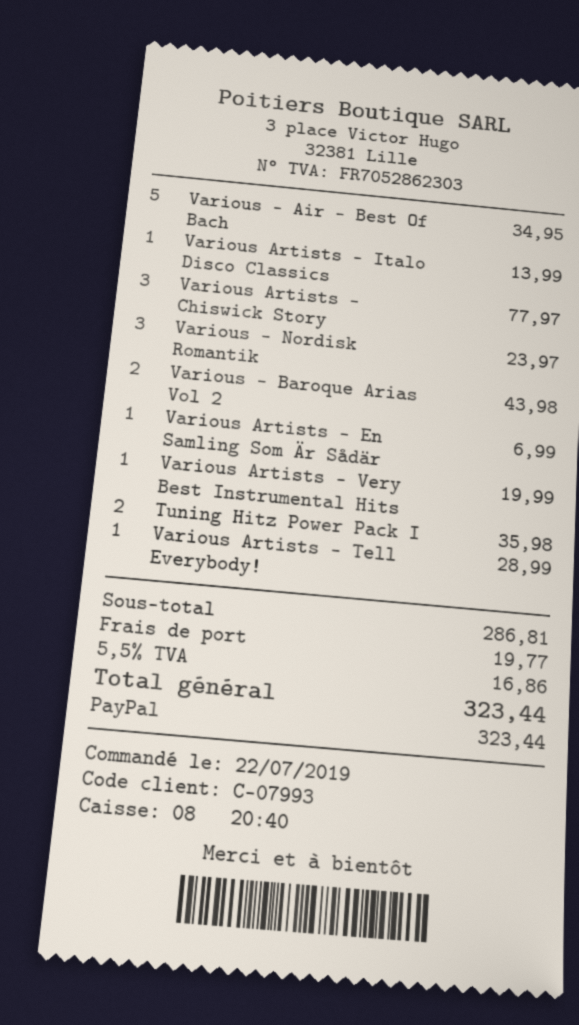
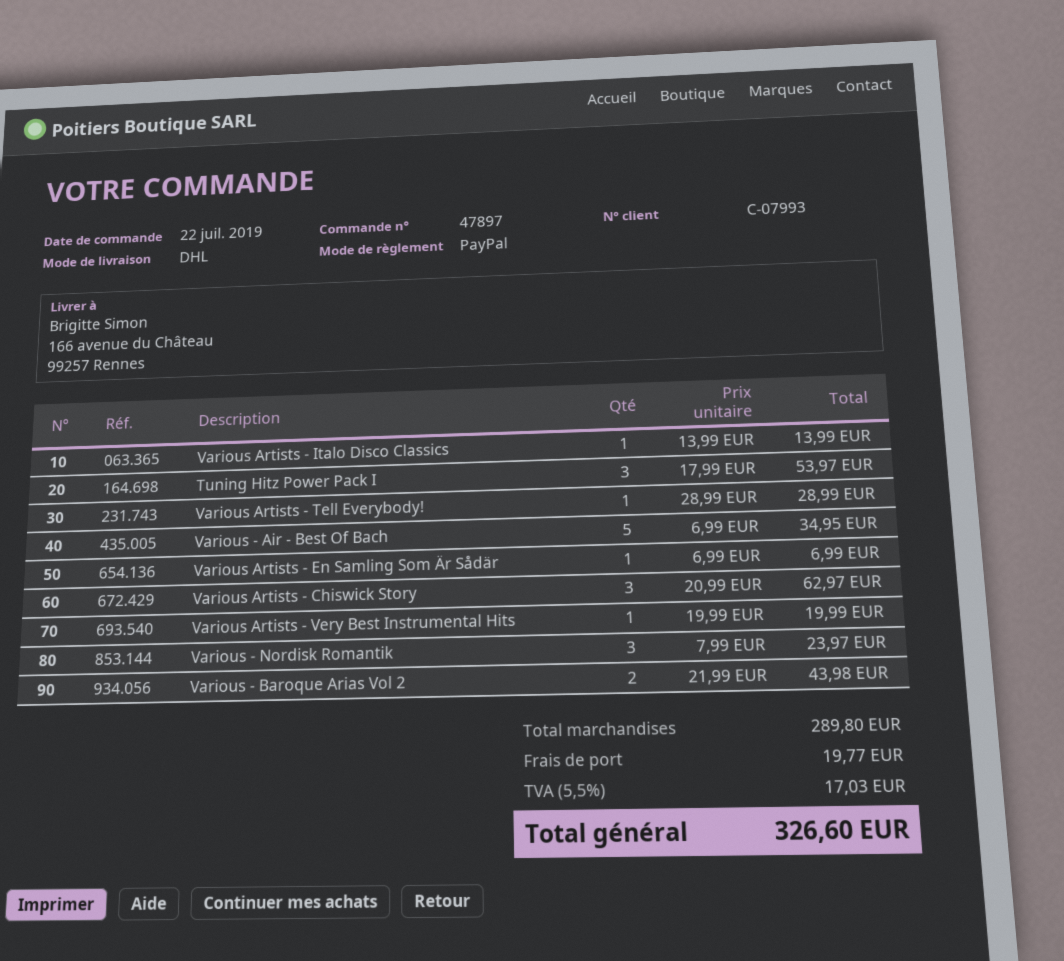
Various Artists - Chiswick Story: 3 for 77.97 -> 3 for 62.97
Tuning Hitz Power Pack I: 2 for 35.98 -> 3 for 53.97
subtotal: 286.81 -> 289.80
tax: 5.5% = 16.86 -> 5.5% = 17.03
total: 323.44 -> 326.60

